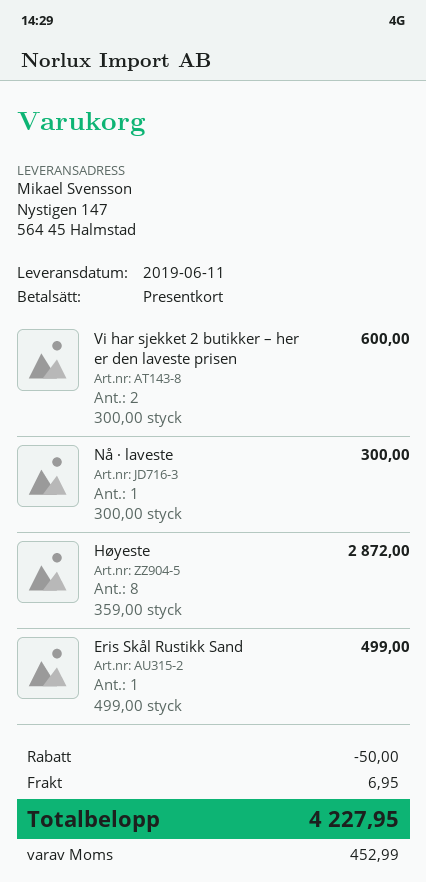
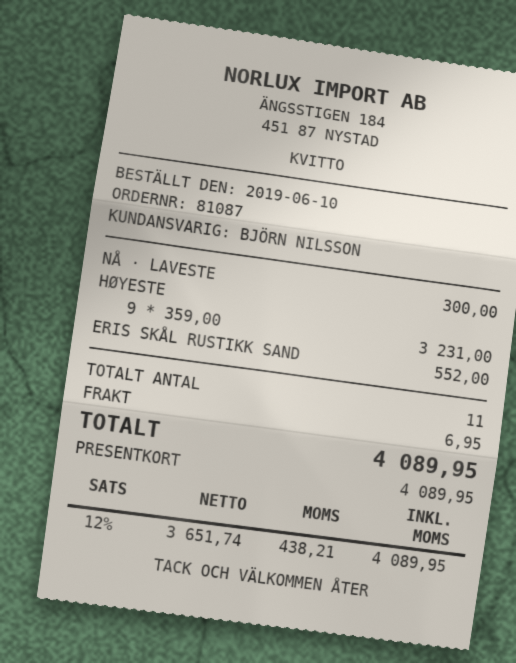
Vi har sjekket 2 butikker – her er den laveste prisen: 2 x 300.00 = 600.00 -> none
Høyeste: 8 x 359.00 = 2872.00 -> 9 x 359.00 = 3231.00
Eris Skål Rustikk Sand: 1 x 499.00 = 499.00 -> 1 x 552.00 = 552.00
discount: 50.00 -> none
tax: 452.99 -> 438.21
total: 4227.95 -> 4089.95

